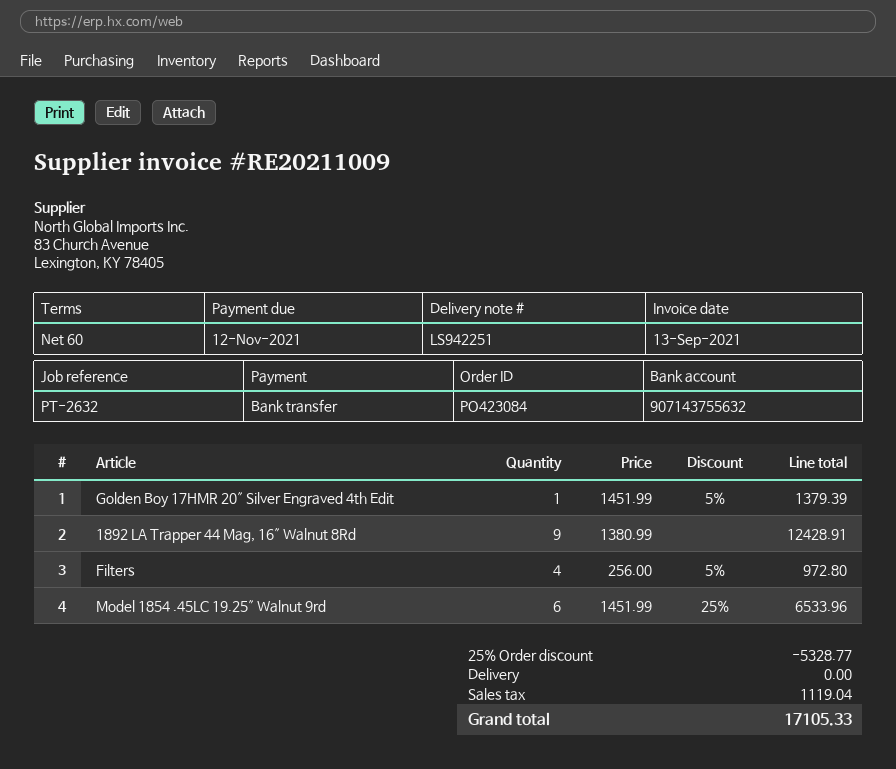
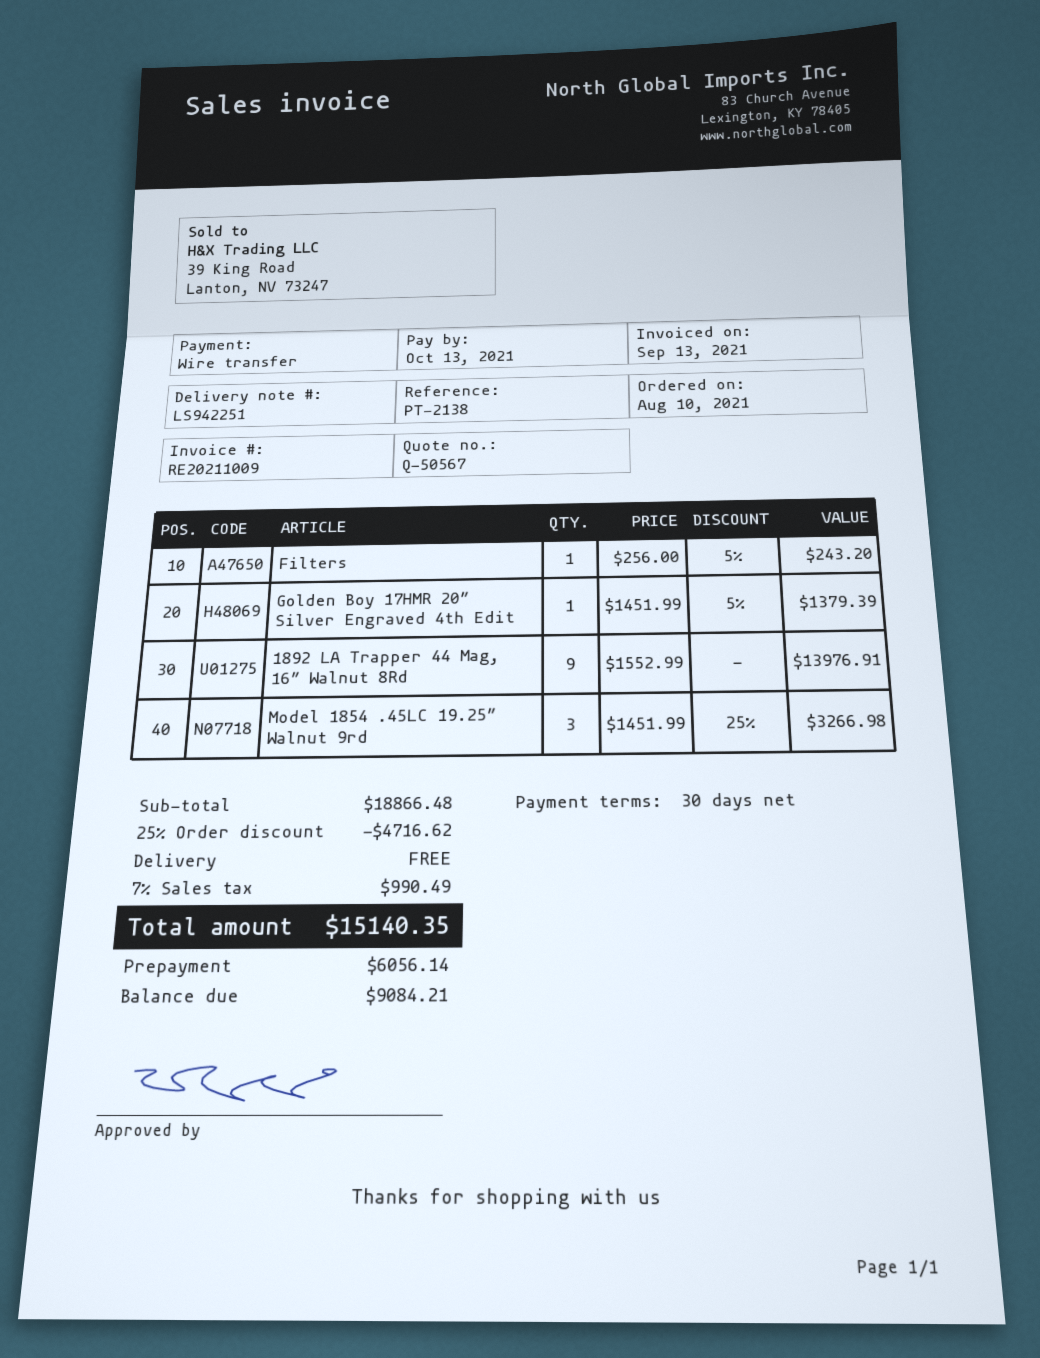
payment terms: 60 days -> 30 days
due date: 2021-11-12 -> 2021-10-13
reference: PT-2632 -> PT-2138
1892 LA Trapper 44 Mag, 16″ Walnut 8Rd: 9 x 1380.99 = 12428.91 -> 9 x 1552.99 = 13976.91
Filters: 4 x 256.00 - 5% = 972.80 -> 1 x 256.00 - 5% = 243.20
Model 1854 .45LC 19.25″ Walnut 9rd: 6 x 1451.99 - 25% = 6533.96 -> 3 x 1451.99 - 25% = 3266.98
discount: 25% = 5328.77 -> 25% = 4716.62
tax: 1119.04 -> 990.49
total: 17105.33 -> 15140.35

